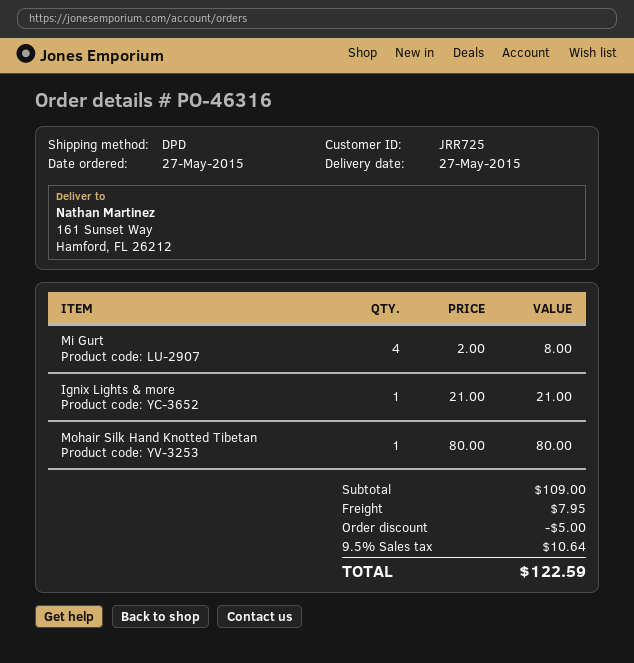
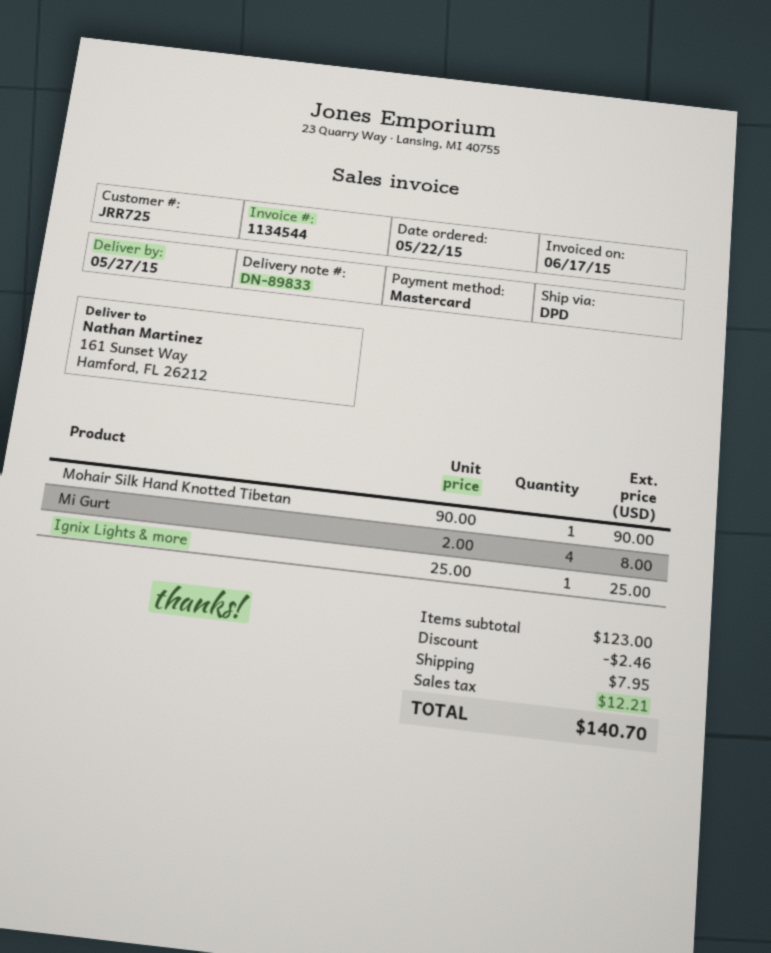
order date: 2015-05-27 -> 2015-05-22
Ignix Lights & more: 1 x 21.00 = 21.00 -> 1 x 25.00 = 25.00
Mohair Silk Hand Knotted Tibetan: 1 x 80.00 = 80.00 -> 1 x 90.00 = 90.00
subtotal: 109.00 -> 123.00
discount: 5.00 -> 2.46
tax: 10.64 -> 12.21
total: 122.59 -> 140.70

